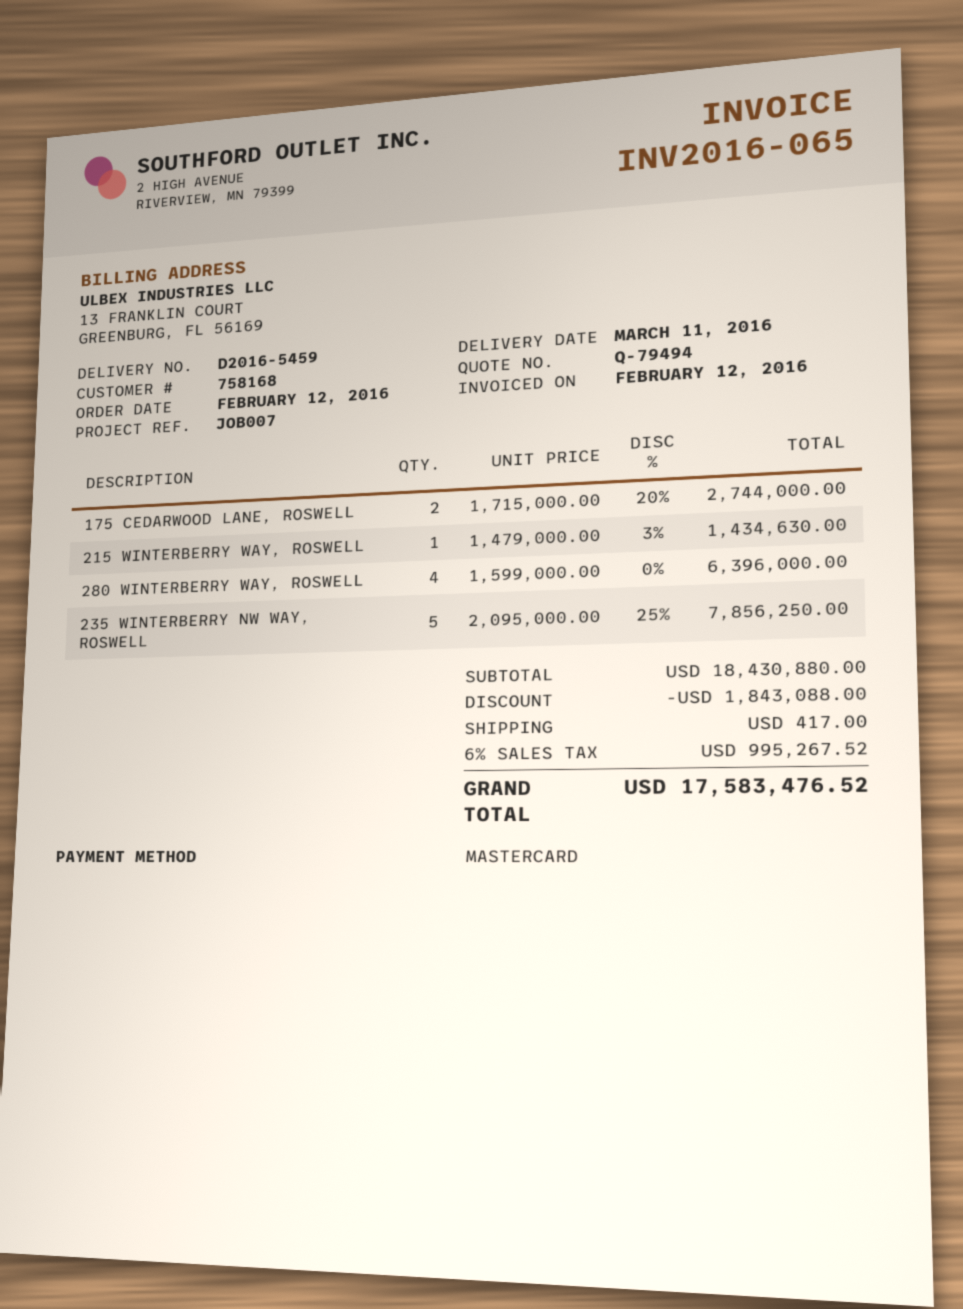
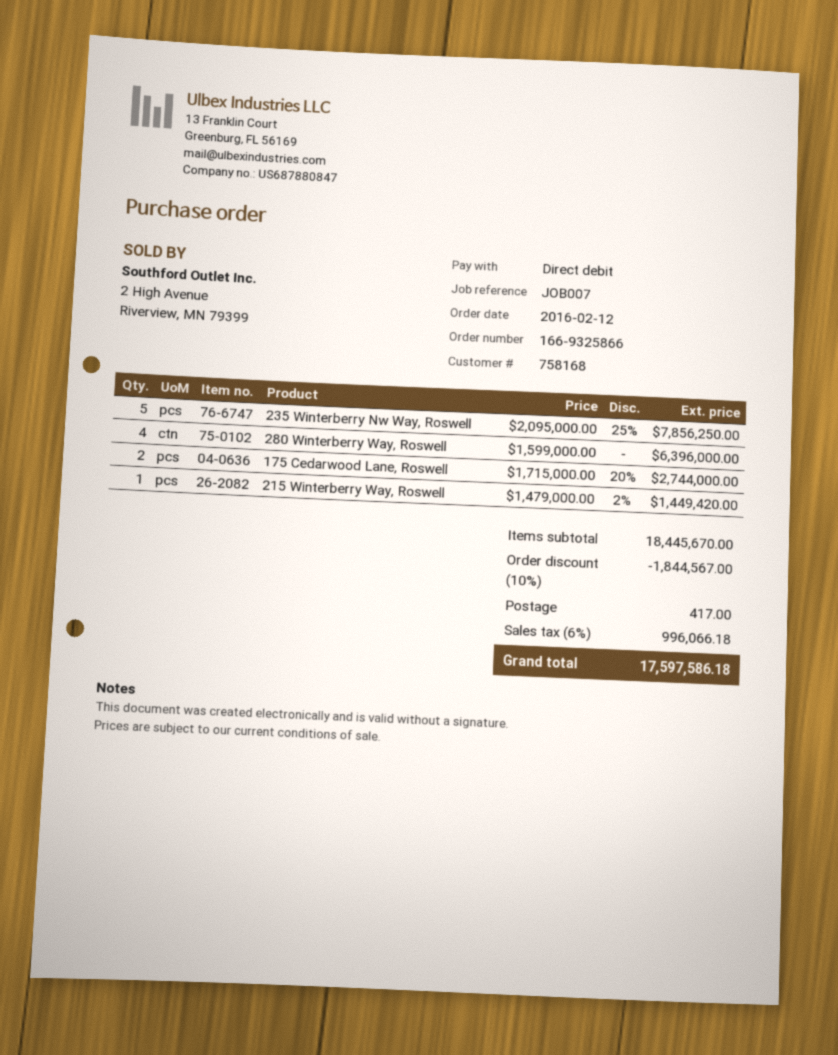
payment method: Mastercard -> direct debit
215 WINTERBERRY WAY, ROSWELL: 1 x 1479000.00 - 3% = 1434630.00 -> 1 x 1479000.00 - 2% = 1449420.00
subtotal: 18430880.00 -> 18445670.00
discount: 1843088.00 -> 1844567.00
tax: 6% = 995267.52 -> 6% = 996066.18
total: 17583476.52 -> 17597586.18

